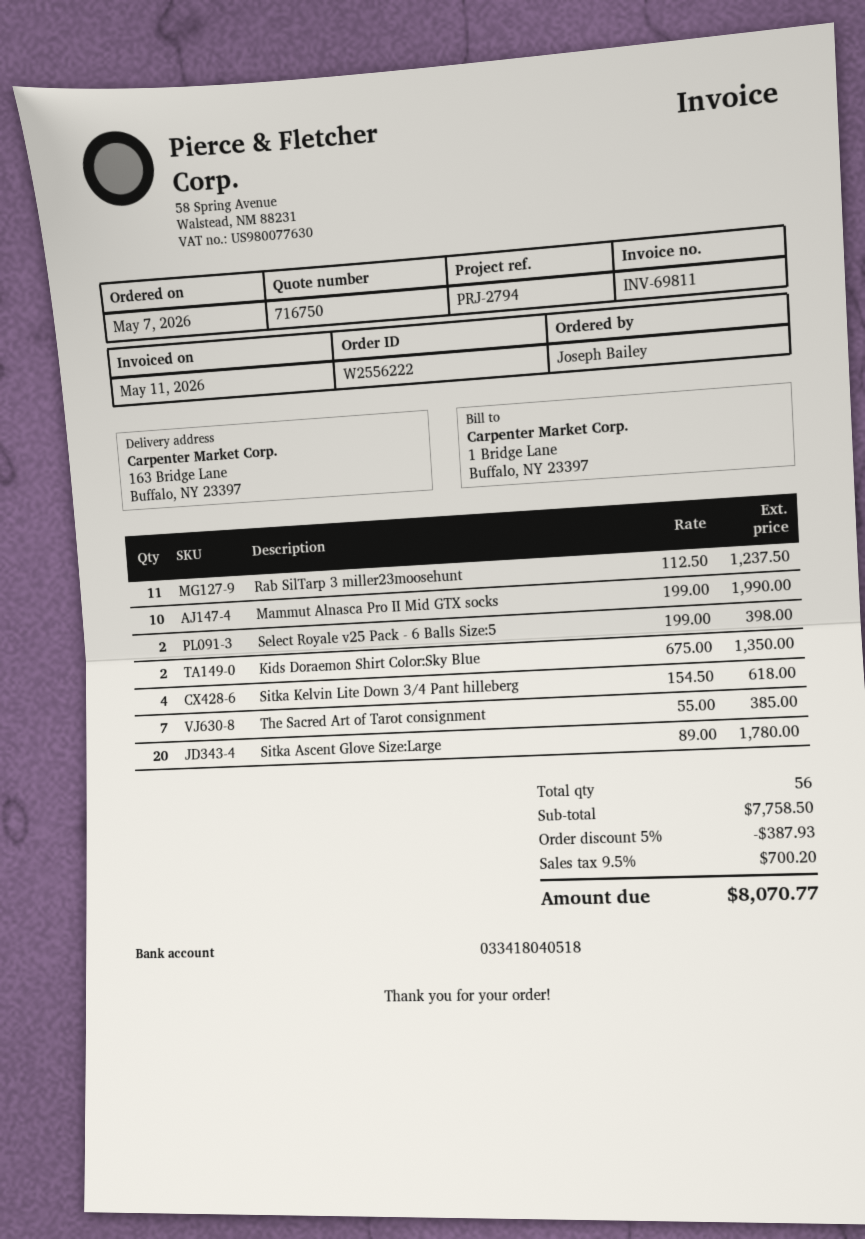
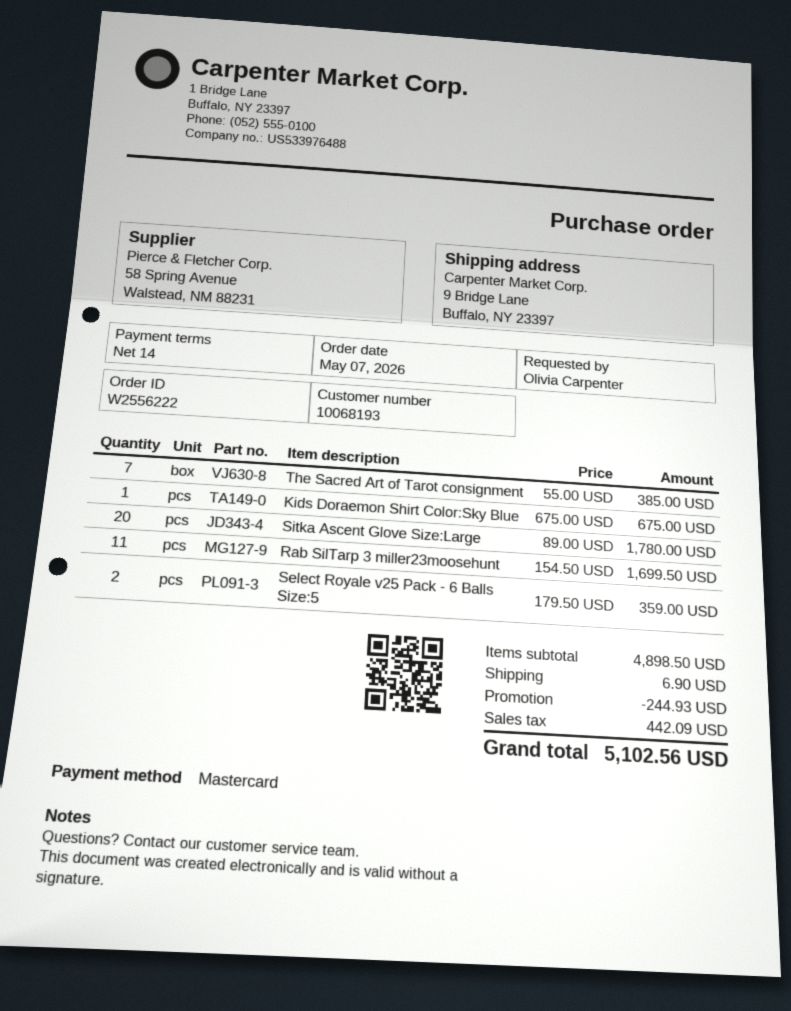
ordered by: Joseph Bailey -> Olivia Carpenter
ship to: 163 Bridge Lane, Buffalo, NY 23397 -> 9 Bridge Lane, Buffalo, NY 23397
Rab SilTarp 3 miller23moosehunt: 11 x 112.50 = 1237.50 -> 11 x 154.50 = 1699.50
Mammut Alnasca Pro II Mid GTX socks: 10 x 199.00 = 1990.00 -> none
Select Royale v25 Pack - 6 Balls Size:5: 2 x 199.00 = 398.00 -> 2 x 179.50 = 359.00
Kids Doraemon Shirt Color:Sky Blue: 2 x 675.00 = 1350.00 -> 1 x 675.00 = 675.00
Sitka Kelvin Lite Down 3/4 Pant hilleberg: 4 x 154.50 = 618.00 -> none
subtotal: 7758.50 -> 4898.50
discount: 387.93 -> 244.93
shipping: none -> 6.90
tax: 700.20 -> 442.09
total: 8070.77 -> 5102.56

